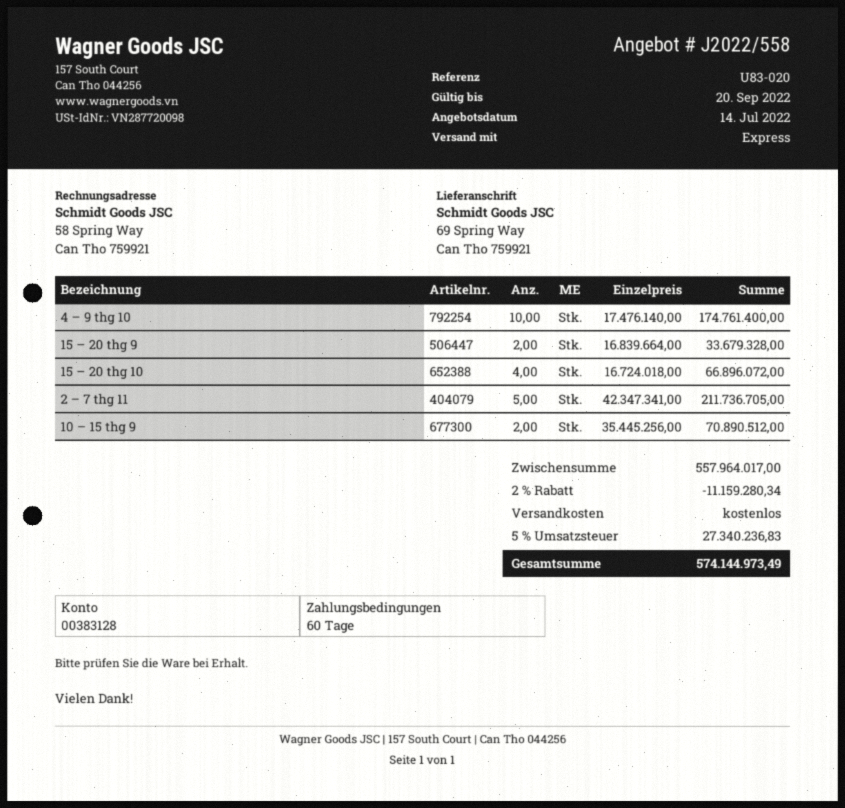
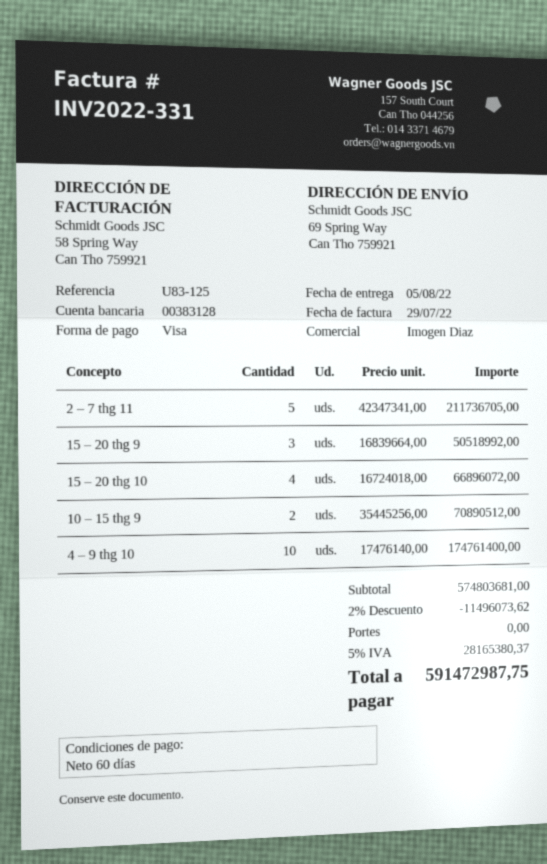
reference: U83-020 -> U83-125
15 – 20 thg 9: 2 x 16839664.00 = 33679328.00 -> 3 x 16839664.00 = 50518992.00
subtotal: 557964017.00 -> 574803681.00
discount: 2% = 11159280.34 -> 2% = 11496073.62
tax: 5% = 27340236.83 -> 5% = 28165380.37
total: 574144973.49 -> 591472987.75

